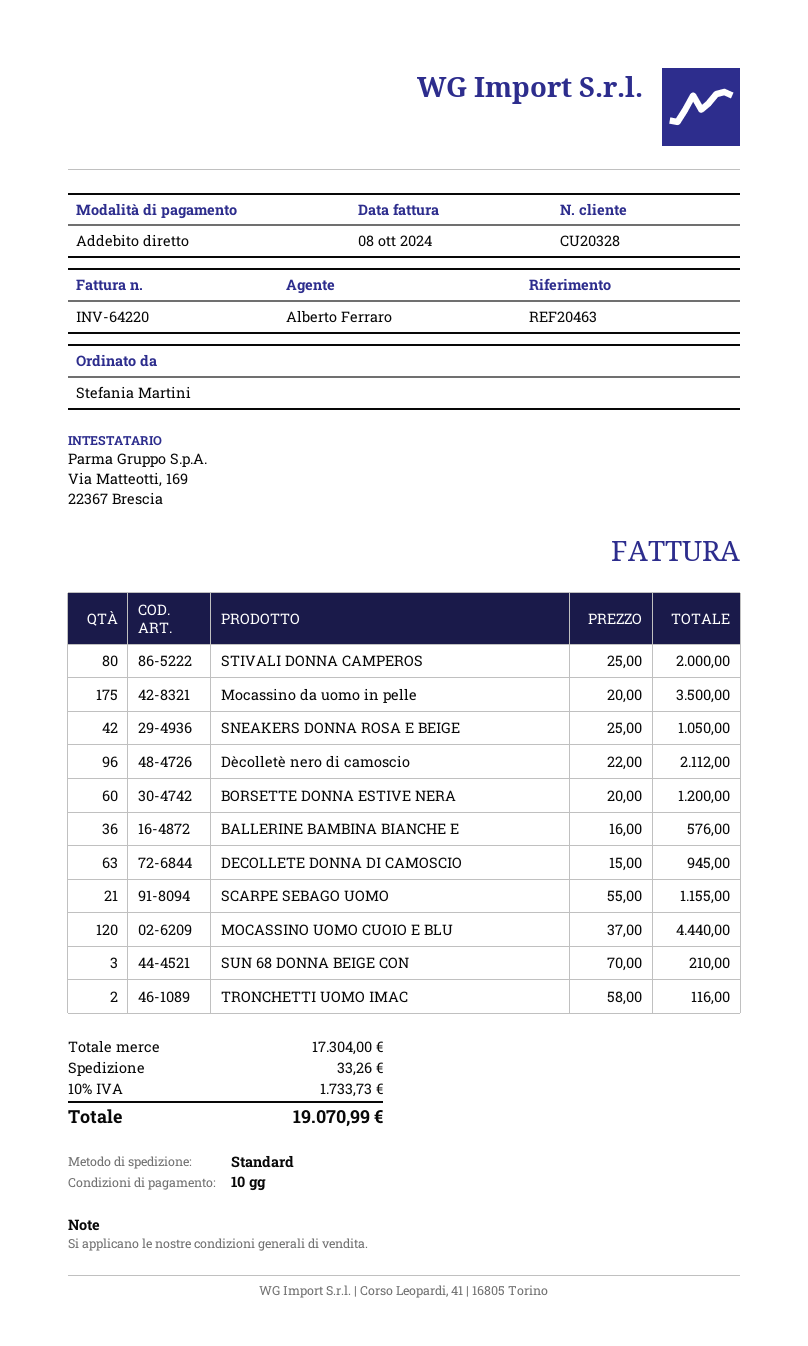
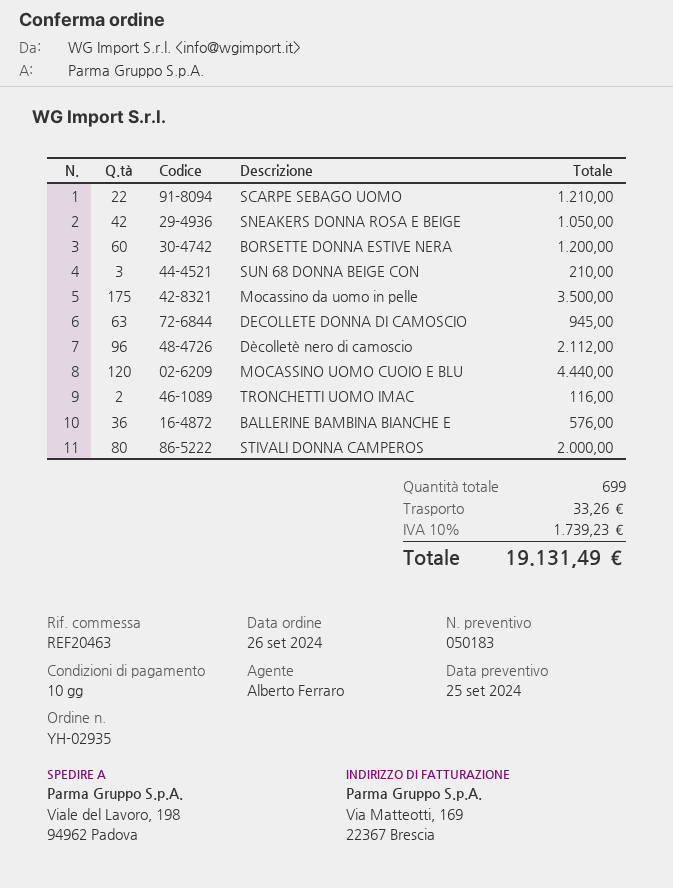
SCARPE SEBAGO UOMO: 21 for 1155.00 -> 22 for 1210.00
tax: 10% = 1733.73 -> 10% = 1739.23
total: 19070.99 -> 19131.49

